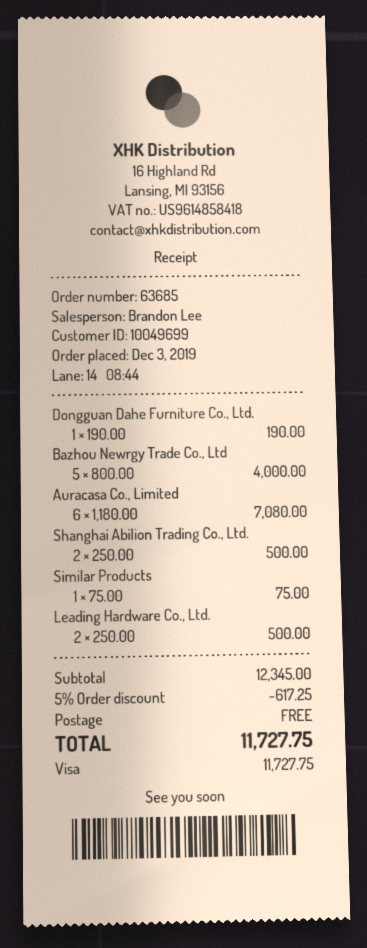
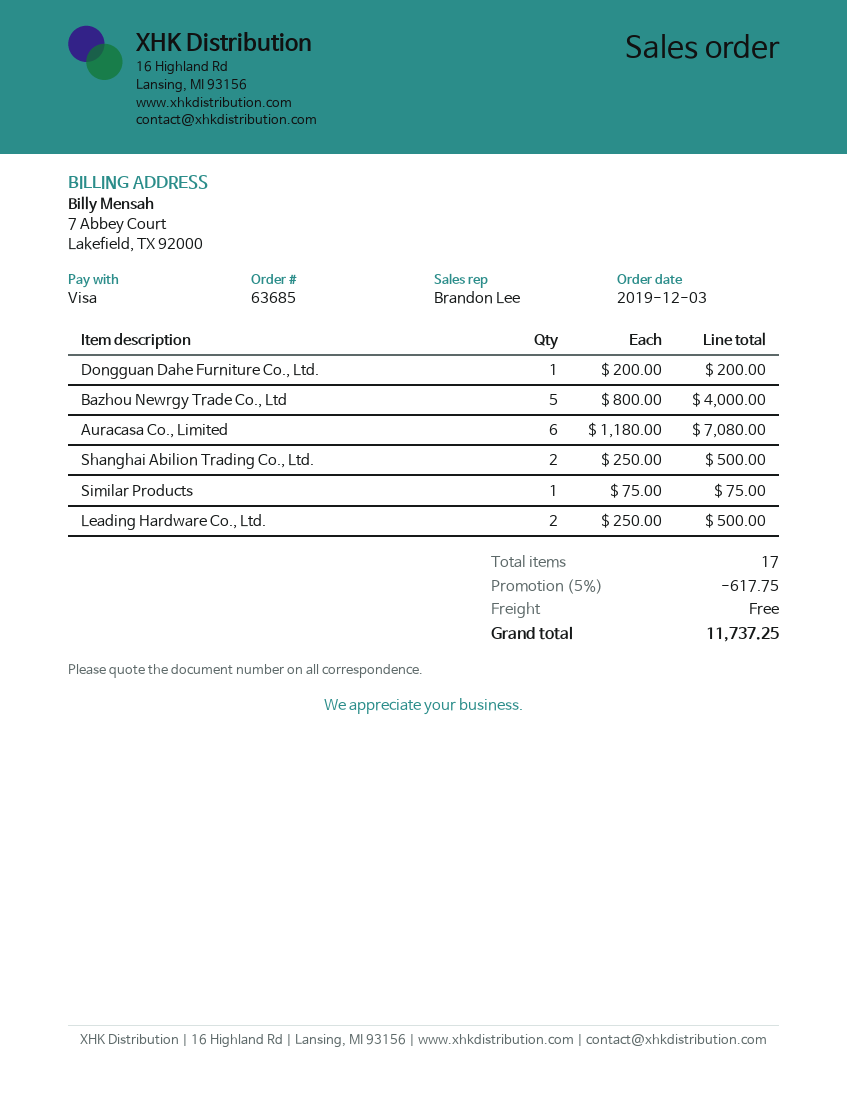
Dongguan Dahe Furniture Co., Ltd.: 1 x 190.00 = 190.00 -> 1 x 200.00 = 200.00
discount: 5% = 617.25 -> 5% = 617.75
total: 11727.75 -> 11737.25

